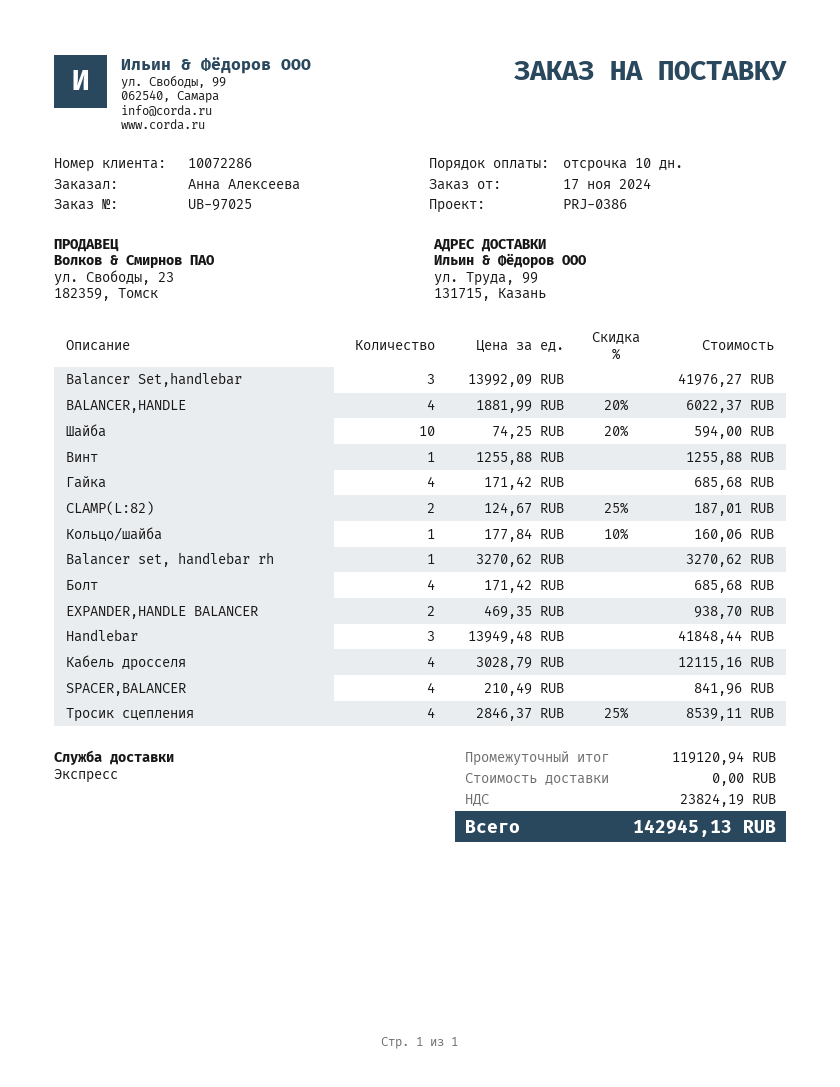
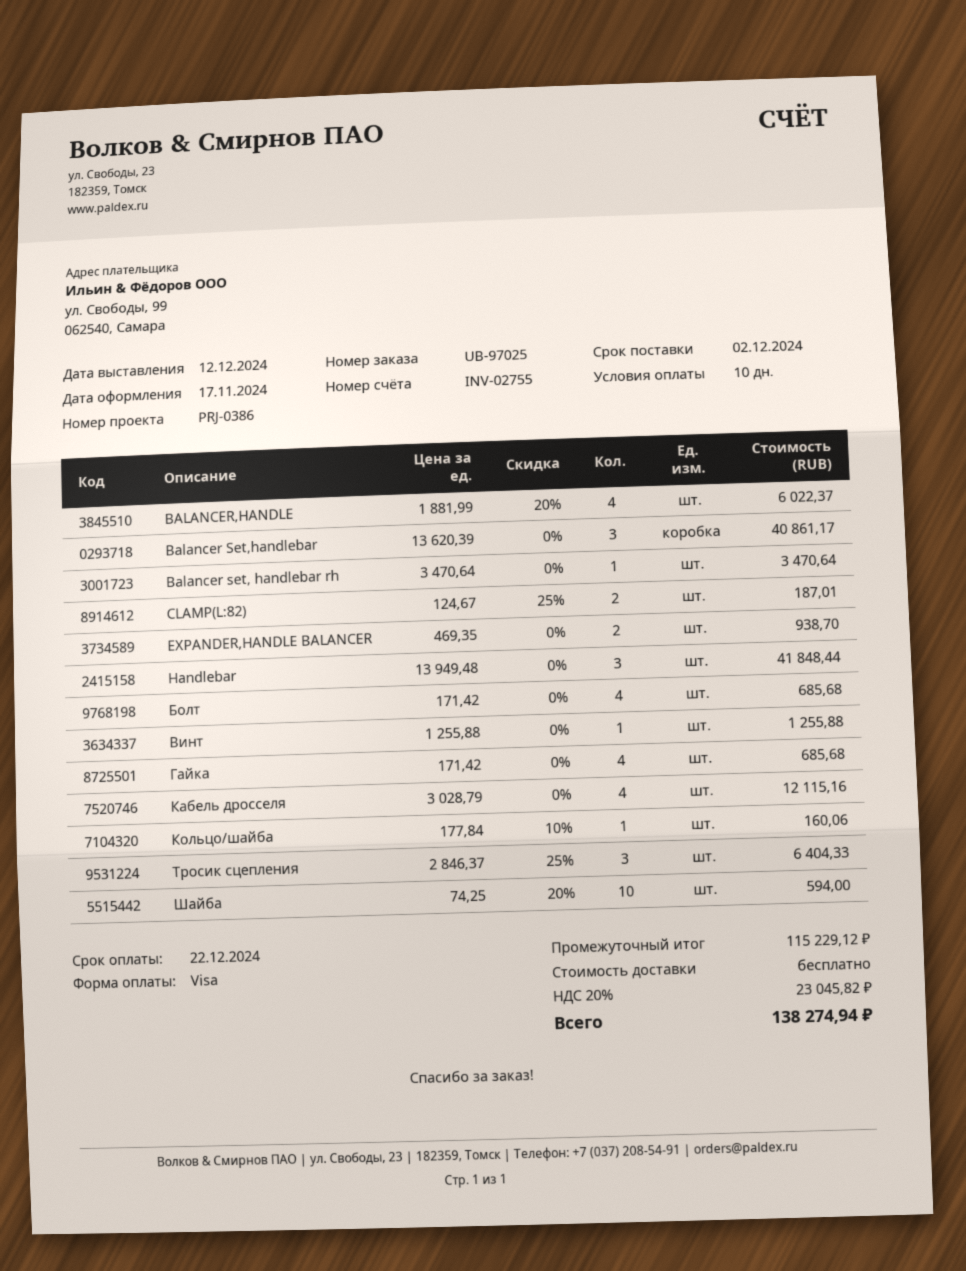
Balancer Set,handlebar: 3 x 13992.09 = 41976.27 -> 3 x 13620.39 = 40861.17
Balancer set, handlebar rh: 1 x 3270.62 = 3270.62 -> 1 x 3470.64 = 3470.64
SPACER,BALANCER: 4 x 210.49 = 841.96 -> none
Тросик сцепления: 4 x 2846.37 - 25% = 8539.11 -> 3 x 2846.37 - 25% = 6404.33
subtotal: 119120.94 -> 115229.12
tax: 23824.19 -> 23045.82
total: 142945.13 -> 138274.94

